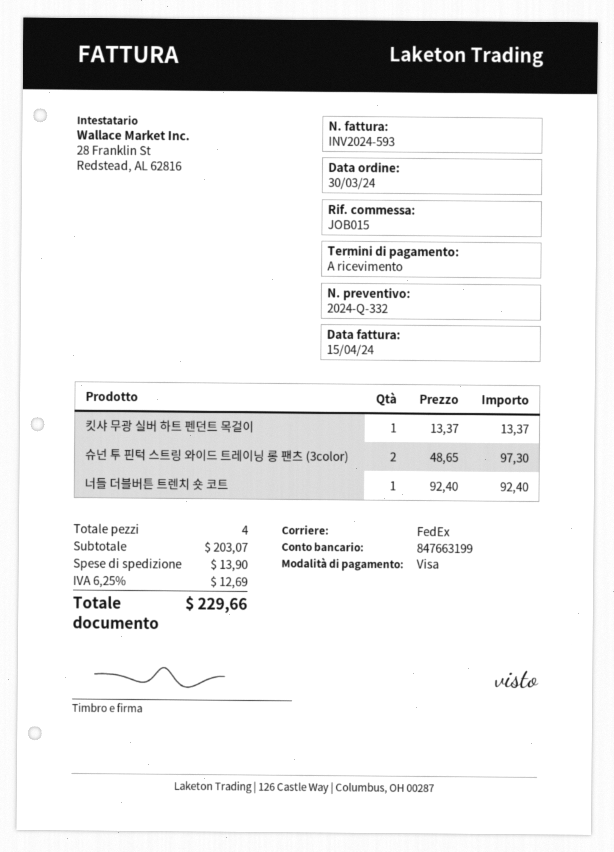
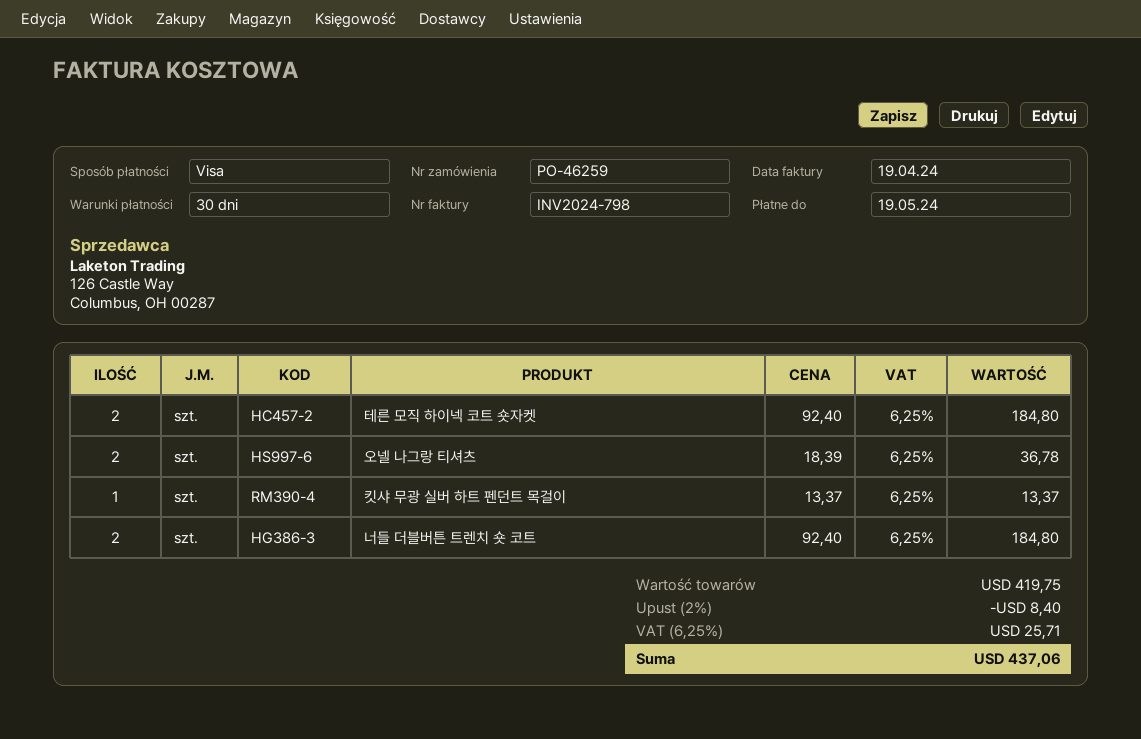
invoice number: INV2024-593 -> INV2024-798
invoice date: 2024-04-15 -> 2024-04-19
payment terms: on receipt -> 30 days
슈넌 투 핀턱 스트링 와이드 트레이닝 롱 팬츠 (3color): 2 x 48.65 = 97.30 -> none
너들 더블버튼 트렌치 숏 코트: 1 x 92.40 = 92.40 -> 2 x 92.40 = 184.80
테른 모직 하이넥 코트 숏자켓: none -> 2 x 92.40 = 184.80
오넬 나그랑 티셔츠: none -> 2 x 18.39 = 36.78
subtotal: 203.07 -> 419.75
discount: none -> 2% = 8.40
shipping: 13.90 -> none
tax: 6.25% = 12.69 -> 6.25% = 25.71
total: 229.66 -> 437.06

